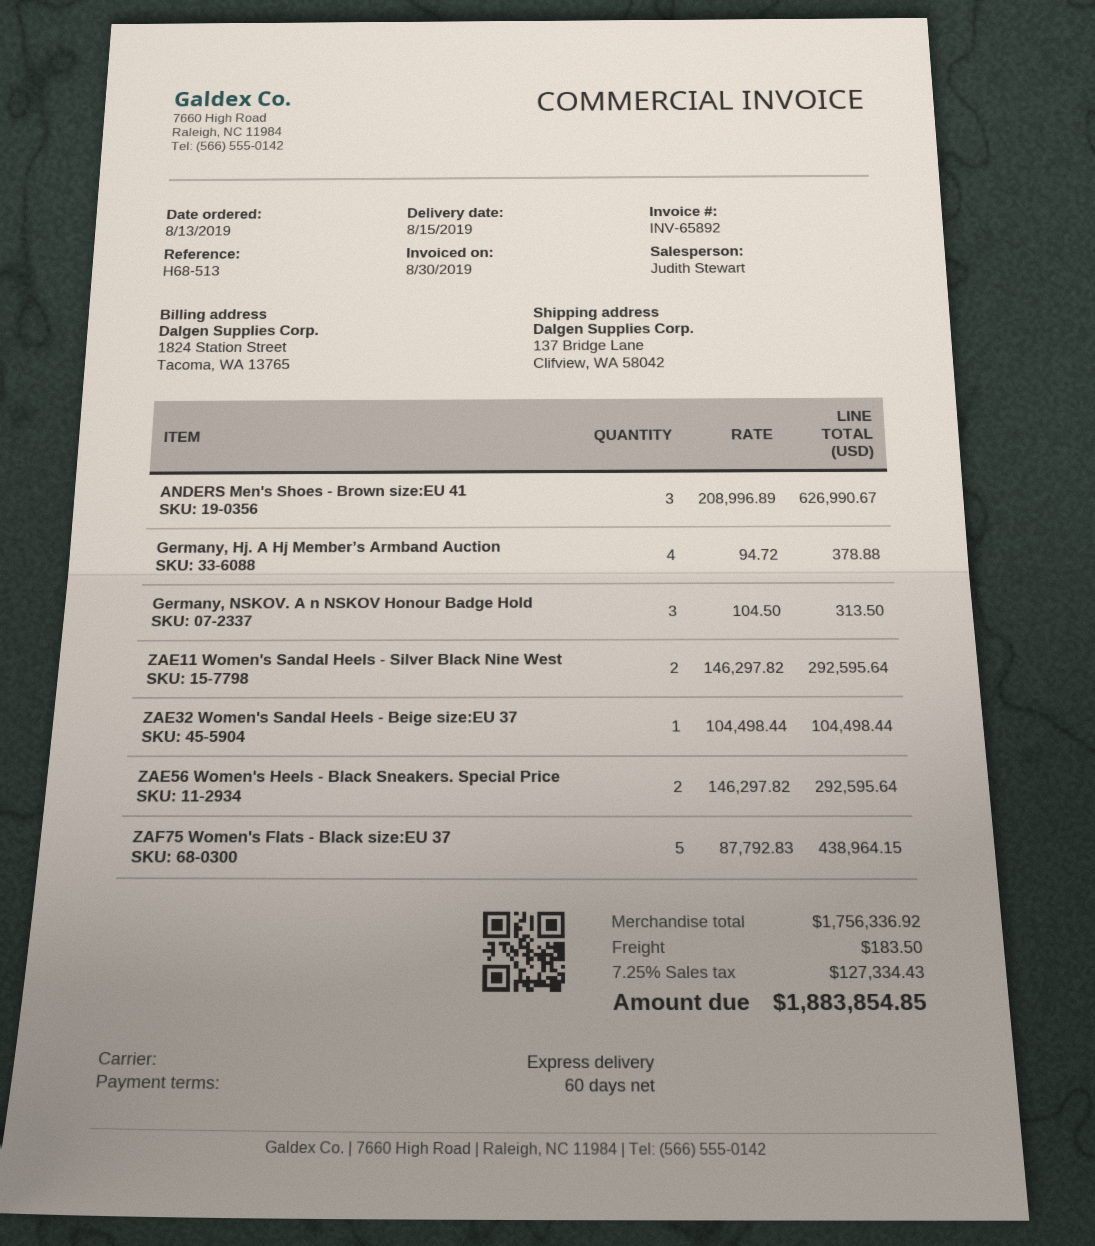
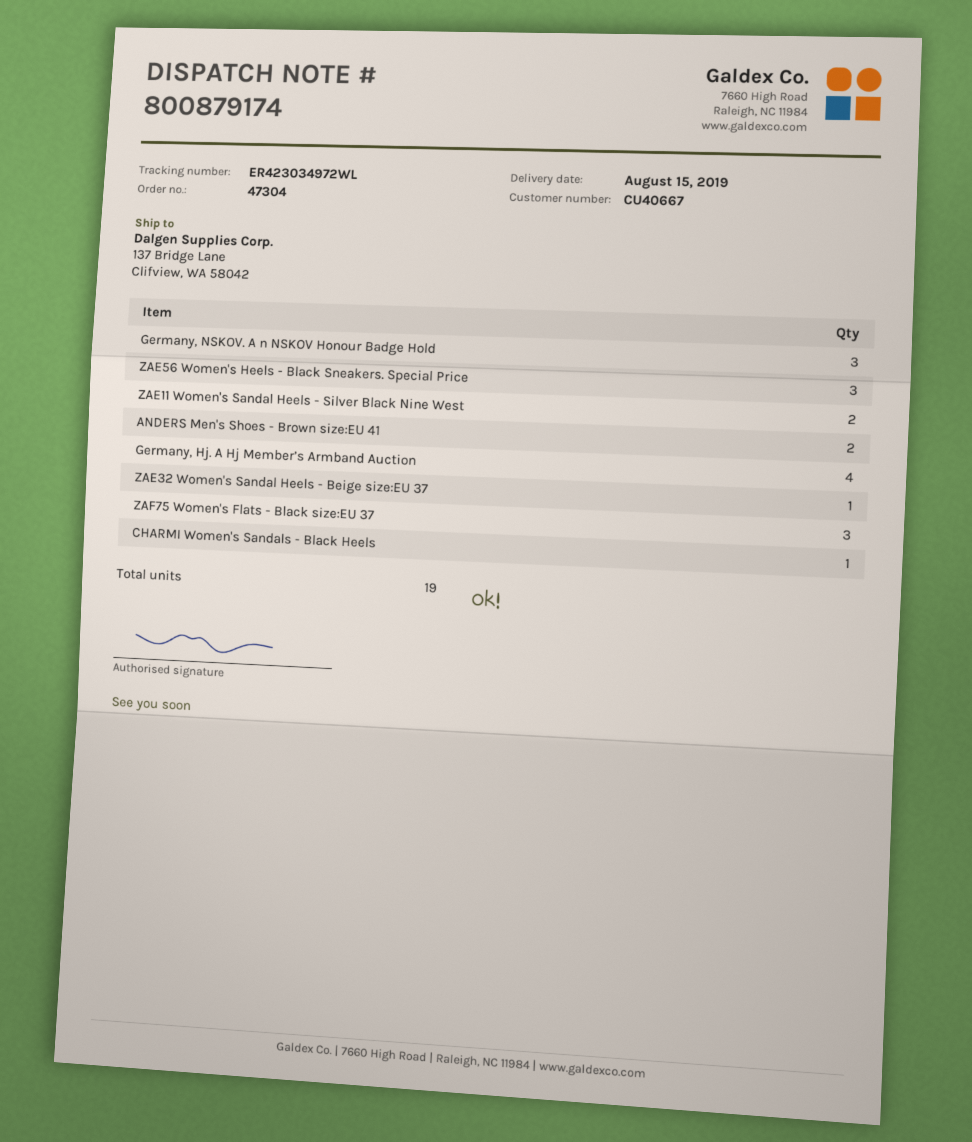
ANDERS Men's Shoes - Brown size:EU 41: 3 -> 2
ZAE56 Women's Heels - Black Sneakers. Special Price: 2 -> 3
ZAF75 Women's Flats - Black size:EU 37: 5 -> 3
CHARMI Women's Sandals - Black Heels: none -> 1

